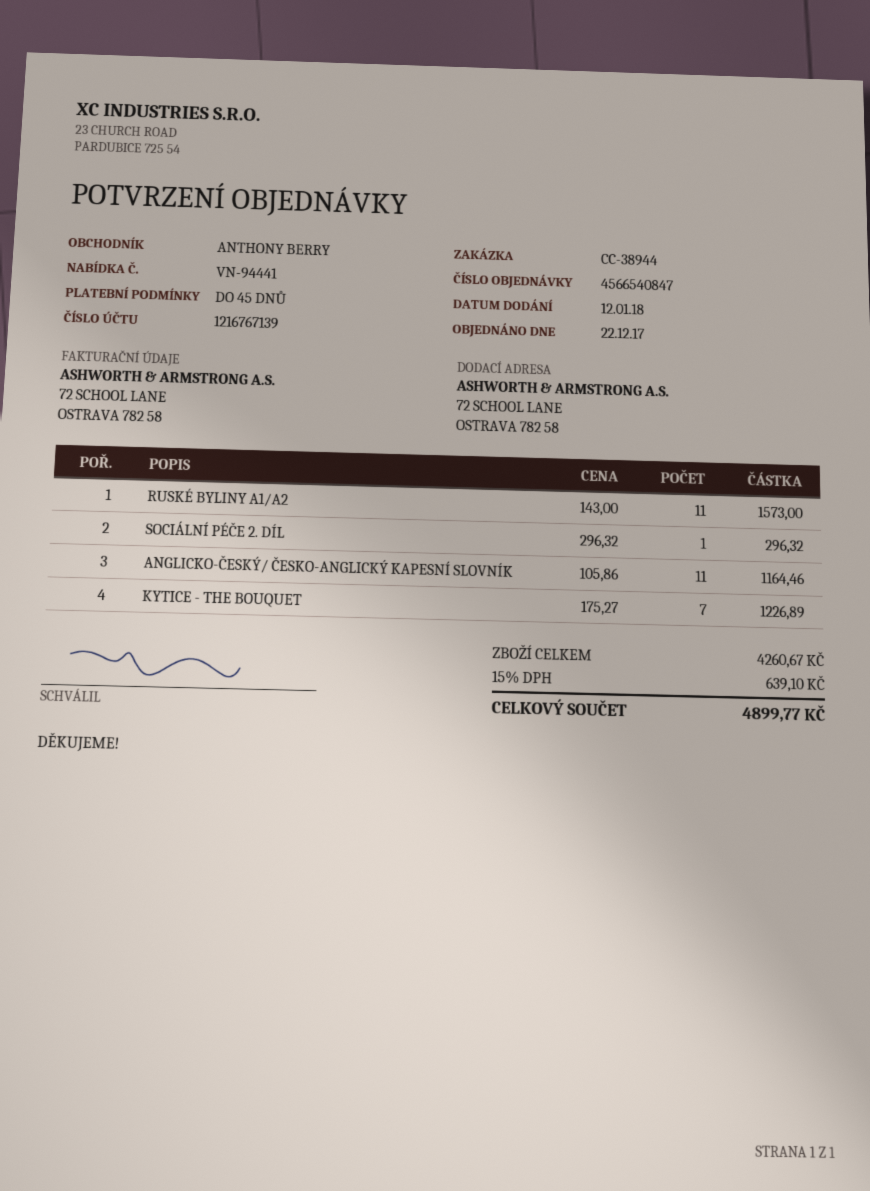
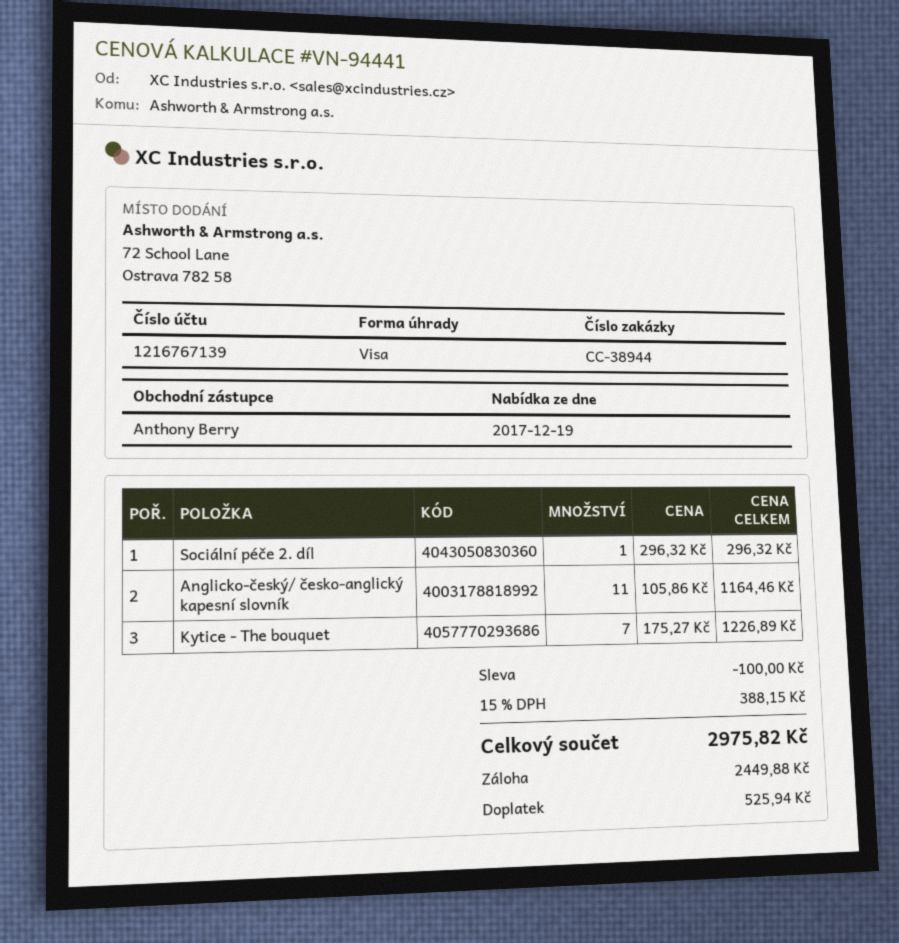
RUSKÉ BYLINY A1/A2: 11 x 143.00 = 1573.00 -> none
discount: none -> 100.00
tax: 15% = 639.10 -> 15% = 388.15
total: 4899.77 -> 2975.82

